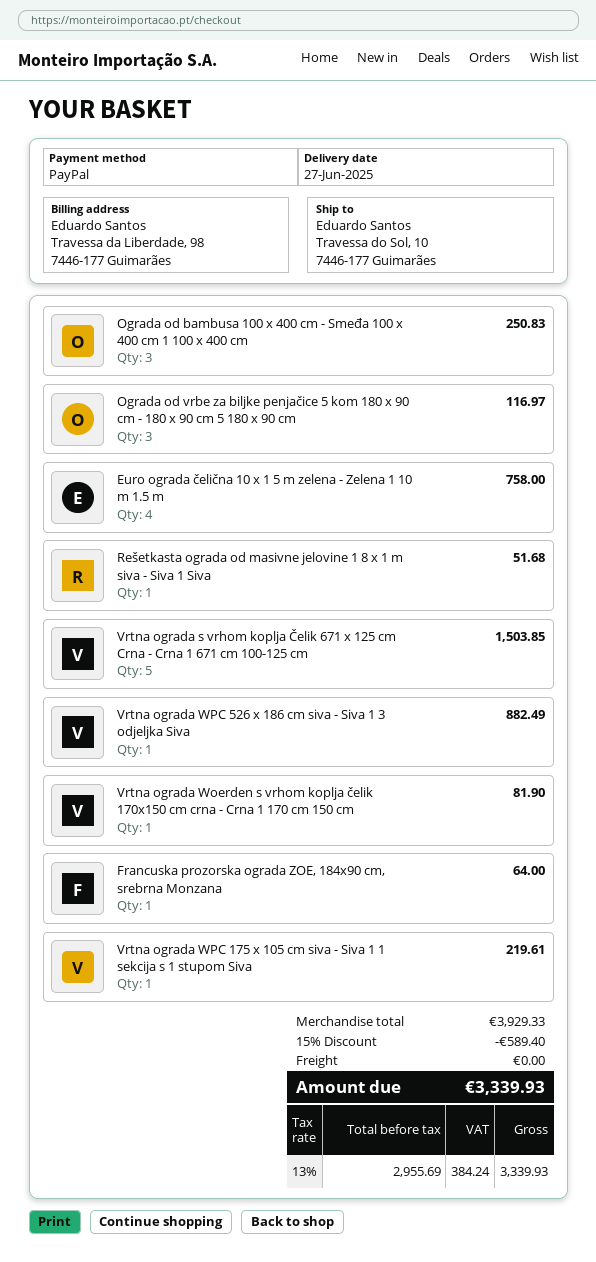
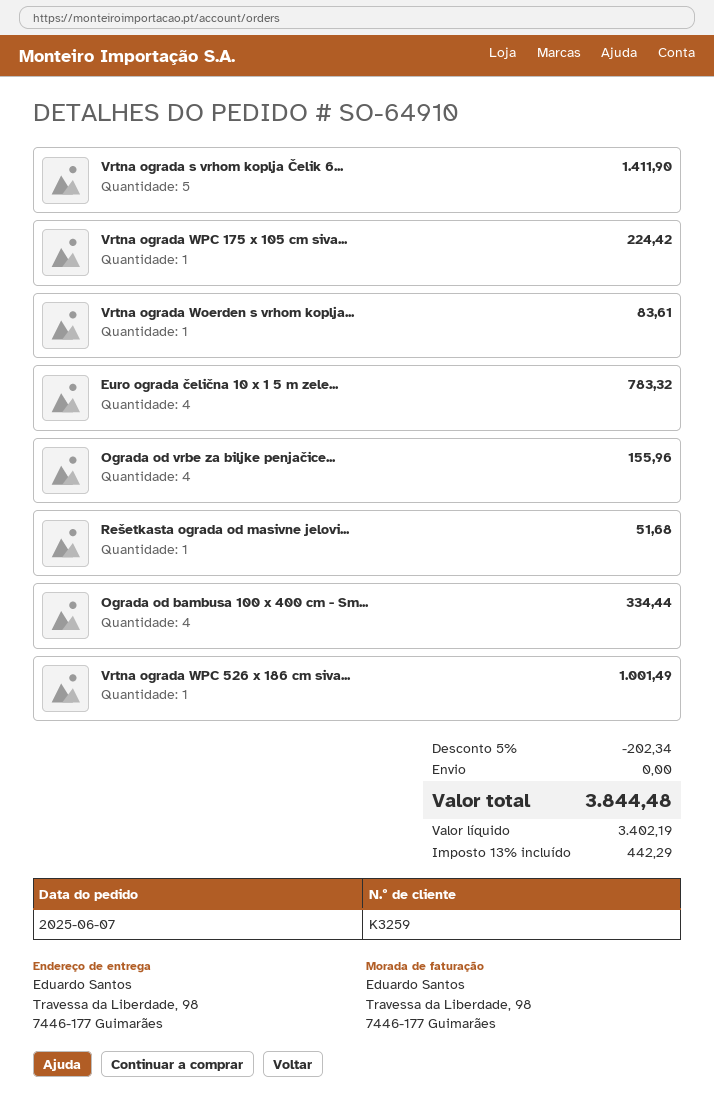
ship to: Travessa do Sol, 10, 7446-177 Guimarães -> Travessa da Liberdade, 98, 7446-177 Guimarães
Ograda od bambusa 100 x 400 cm - Smeđa 100 x 400 cm 1 100 x 400 cm: 3 for 250.83 -> 4 for 334.44
Ograda od vrbe za biljke penjačice 5 kom 180 x 90 cm - 180 x 90 cm 5 180 x 90 cm: 3 for 116.97 -> 4 for 155.96
Euro ograda čelična 10 x 1 5 m zelena - Zelena 1 10 m 1.5 m: 4 for 758.00 -> 4 for 783.32
Vrtna ograda s vrhom koplja Čelik 671 x 125 cm Crna - Crna 1 671 cm 100-125 cm: 5 for 1503.85 -> 5 for 1411.90
Vrtna ograda WPC 526 x 186 cm siva - Siva 1 3 odjeljka Siva: 1 for 882.49 -> 1 for 1001.49
Vrtna ograda Woerden s vrhom koplja čelik 170x150 cm crna - Crna 1 170 cm 150 cm: 1 for 81.90 -> 1 for 83.61
Francuska prozorska ograda ZOE, 184x90 cm, srebrna Monzana: 1 for 64.00 -> none
Vrtna ograda WPC 175 x 105 cm siva - Siva 1 1 sekcija s 1 stupom Siva: 1 for 219.61 -> 1 for 224.42
discount: 15% = 589.40 -> 5% = 202.34
net: 2955.69 -> 3402.19
tax: 13% = 384.24 -> 13% = 442.29
total: 3339.93 -> 3844.48

